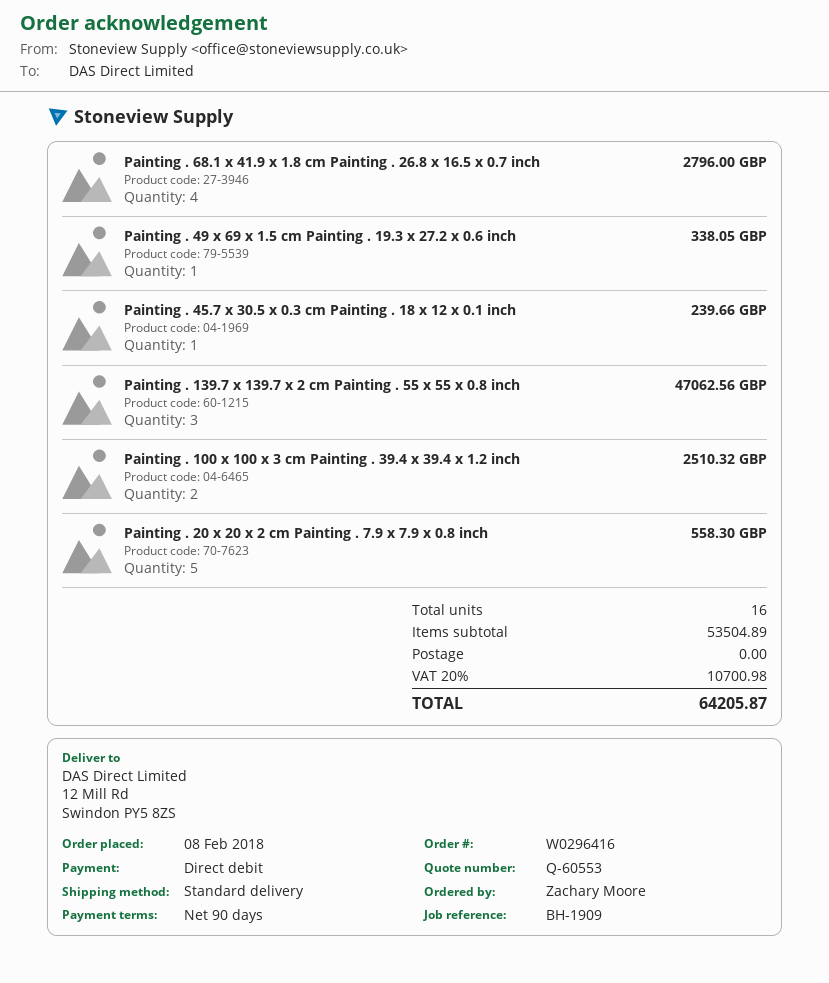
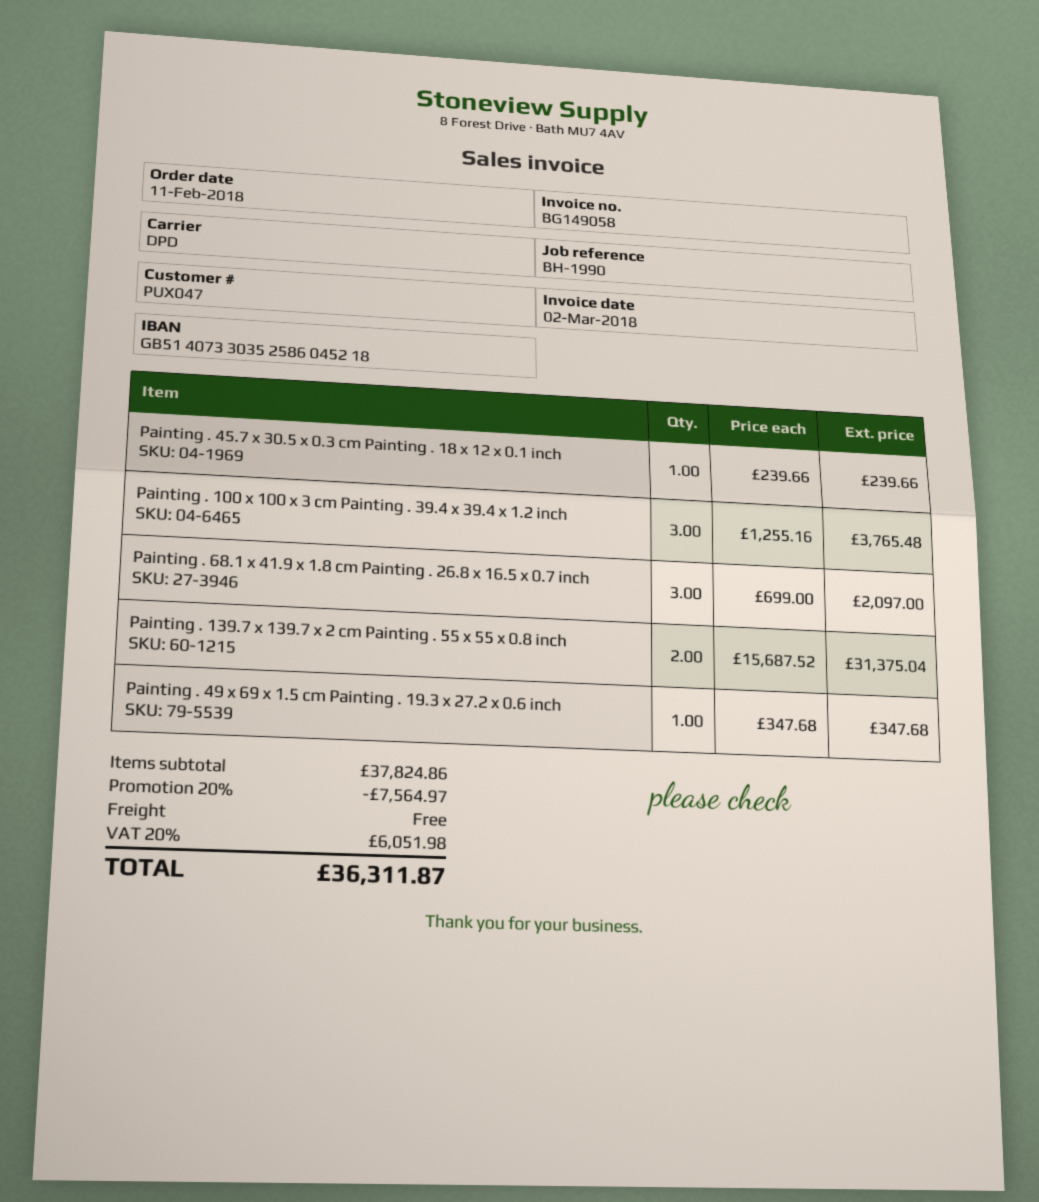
order date: 2018-02-08 -> 2018-02-11
reference: BH-1909 -> BH-1990
shipping method: standard -> DPD
Painting . 68.1 x 41.9 x 1.8 cm Painting . 26.8 x 16.5 x 0.7 inch: 4 for 2796.00 -> 3 for 2097.00
Painting . 49 x 69 x 1.5 cm Painting . 19.3 x 27.2 x 0.6 inch: 1 for 338.05 -> 1 for 347.68
Painting . 139.7 x 139.7 x 2 cm Painting . 55 x 55 x 0.8 inch: 3 for 47062.56 -> 2 for 31375.04
Painting . 100 x 100 x 3 cm Painting . 39.4 x 39.4 x 1.2 inch: 2 for 2510.32 -> 3 for 3765.48
Painting . 20 x 20 x 2 cm Painting . 7.9 x 7.9 x 0.8 inch: 5 for 558.30 -> none
subtotal: 53504.89 -> 37824.86
discount: none -> 20% = 7564.97
tax: 20% = 10700.98 -> 20% = 6051.98
total: 64205.87 -> 36311.87

